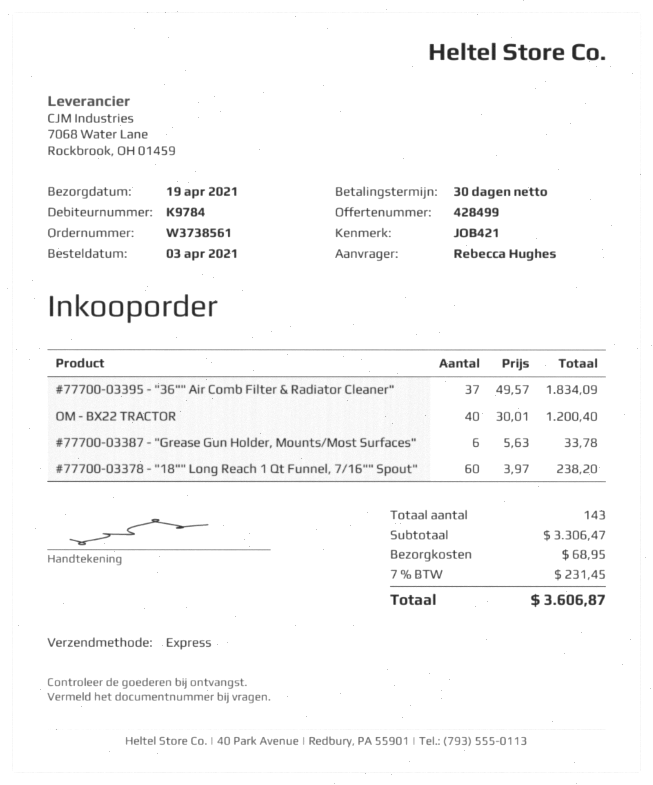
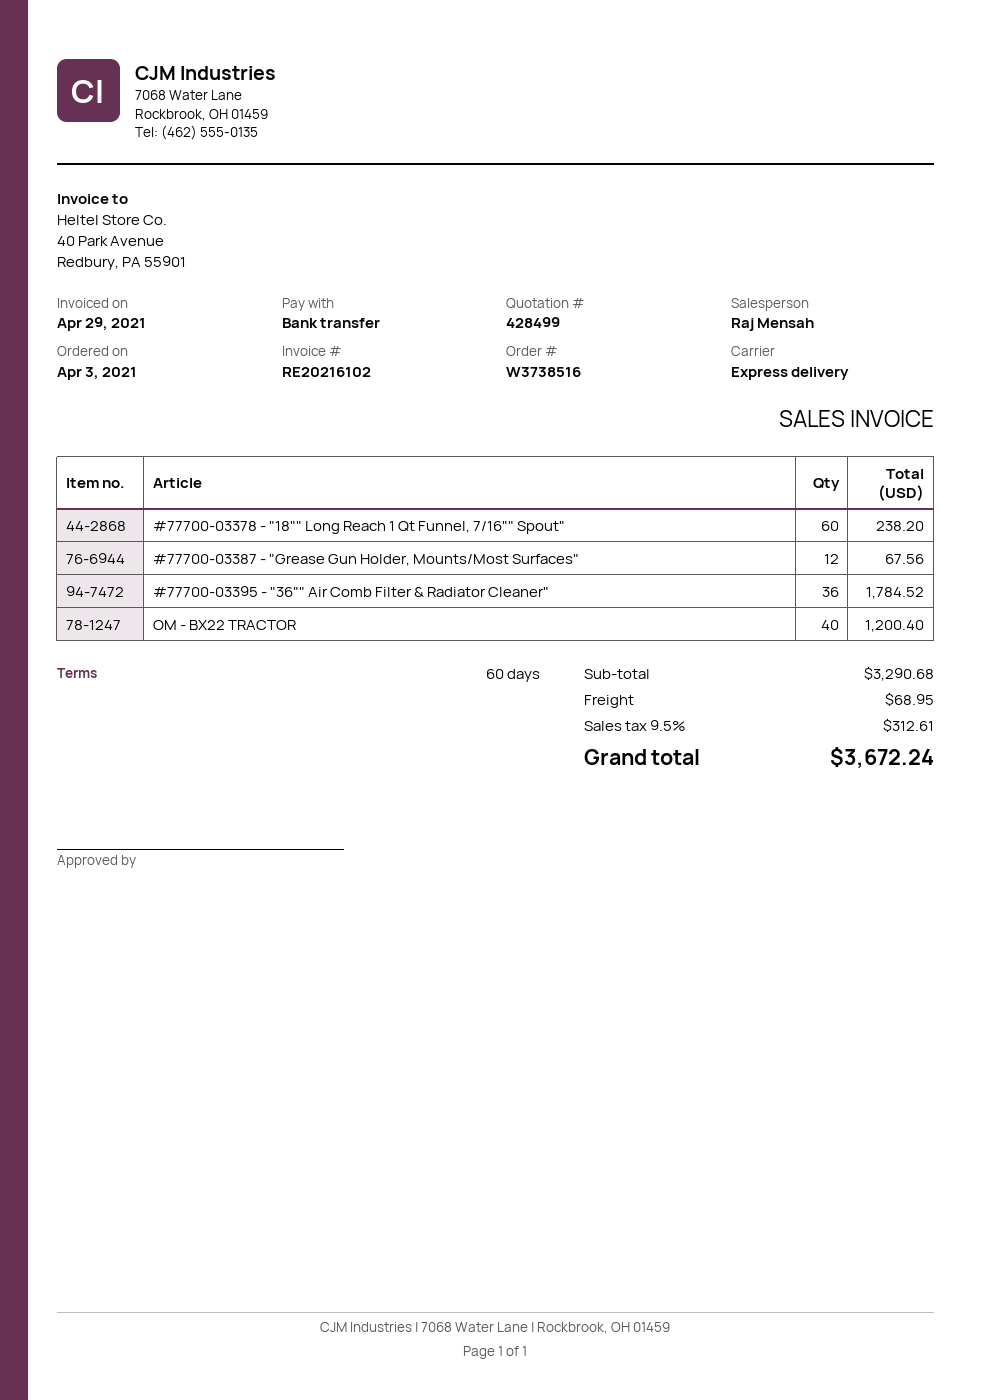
order number: W3738561 -> W3738516
payment terms: 30 days -> 60 days
#77700-03395 - "36"" Air Comb Filter & Radiator Cleaner": 37 for 1834.09 -> 36 for 1784.52
#77700-03387 - "Grease Gun Holder, Mounts/Most Surfaces": 6 for 33.78 -> 12 for 67.56
subtotal: 3306.47 -> 3290.68
tax: 7% = 231.45 -> 9.5% = 312.61
total: 3606.87 -> 3672.24

